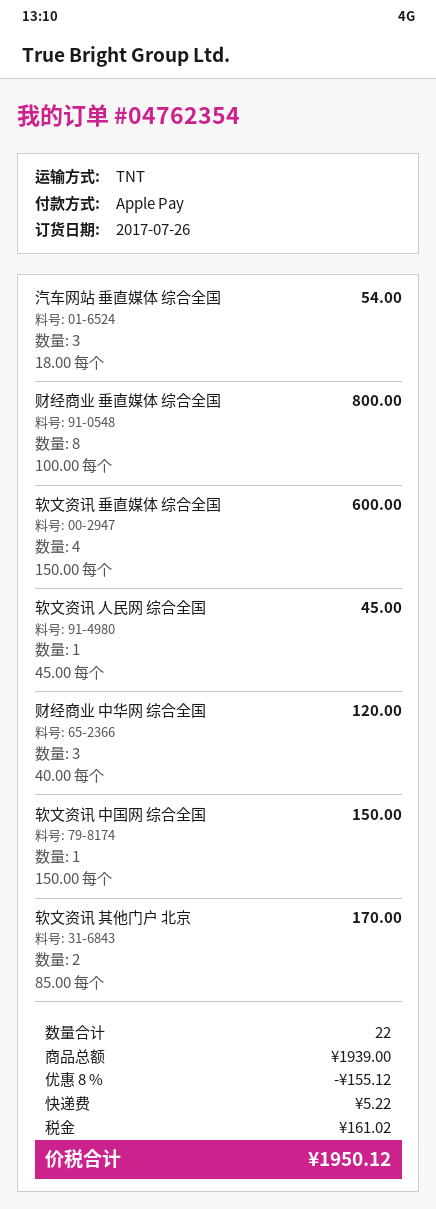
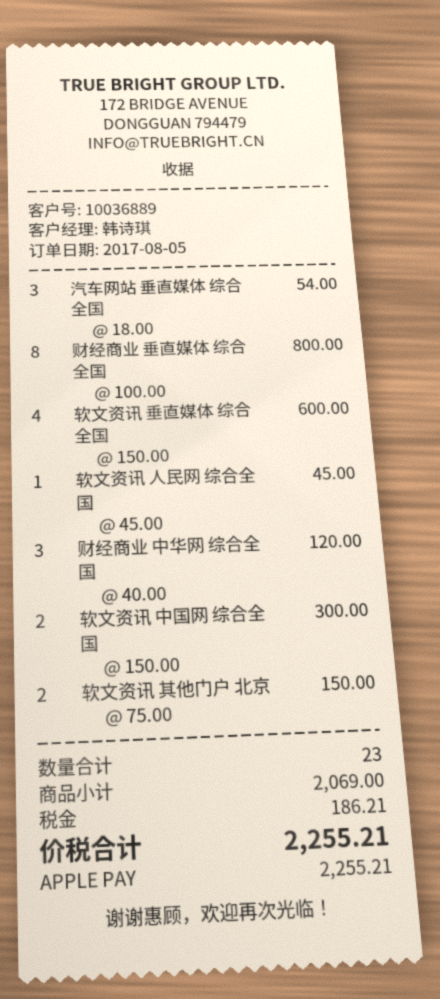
order date: 2017-07-26 -> 2017-08-05
软文资讯 中国网 综合全国: 1 x 150.00 = 150.00 -> 2 x 150.00 = 300.00
软文资讯 其他门户 北京: 2 x 85.00 = 170.00 -> 2 x 75.00 = 150.00
total quantity: 22 -> 23
subtotal: 1939.00 -> 2069.00
discount: 8% = 155.12 -> none
shipping: 5.22 -> none
tax: 161.02 -> 186.21
total: 1950.12 -> 2255.21

